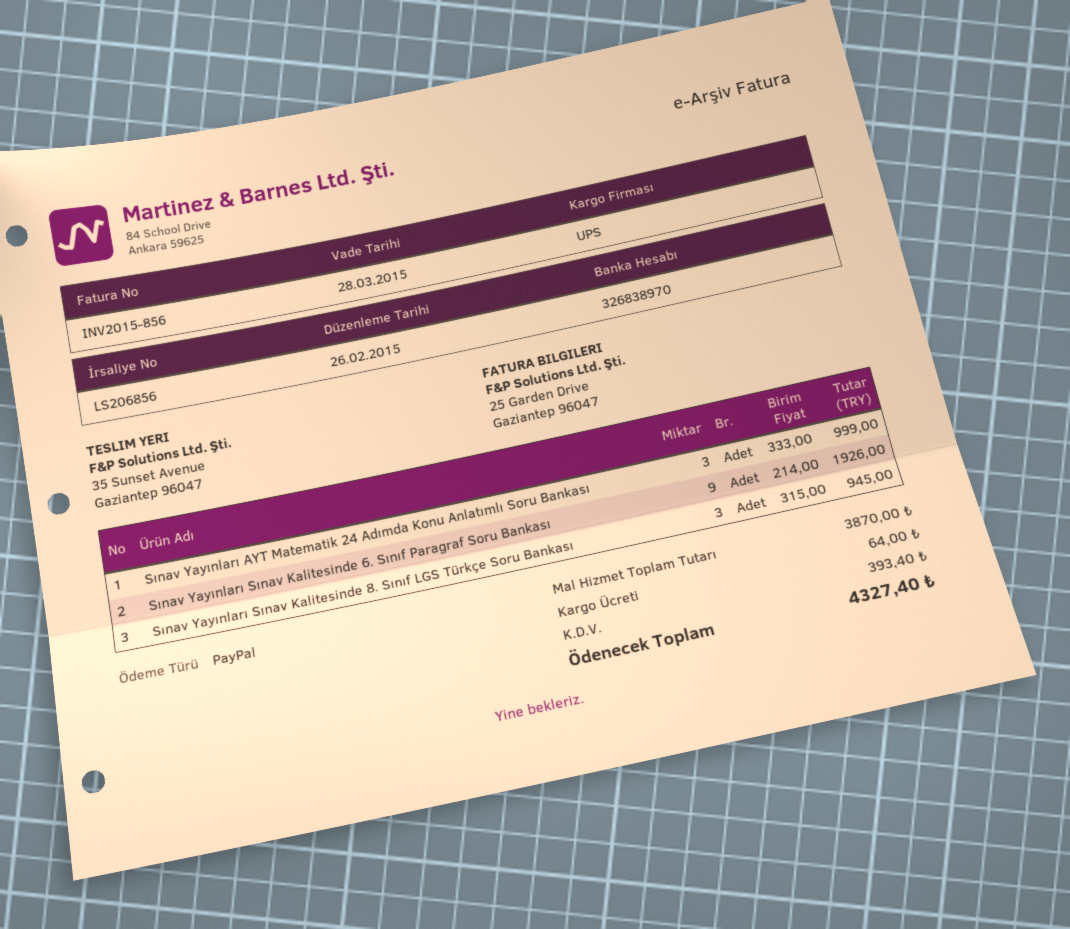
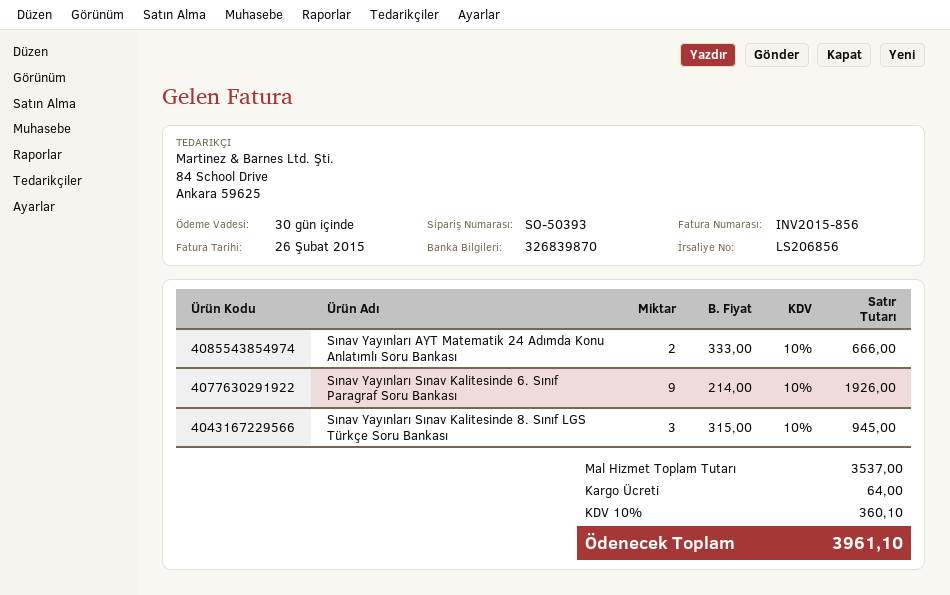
bank account: 326838970 -> 326839870
Sınav Yayınları AYT Matematik 24 Adımda Konu Anlatımlı Soru Bankası: 3 x 333.00 = 999.00 -> 2 x 333.00 = 666.00
subtotal: 3870.00 -> 3537.00
tax: 393.40 -> 360.10
total: 4327.40 -> 3961.10

